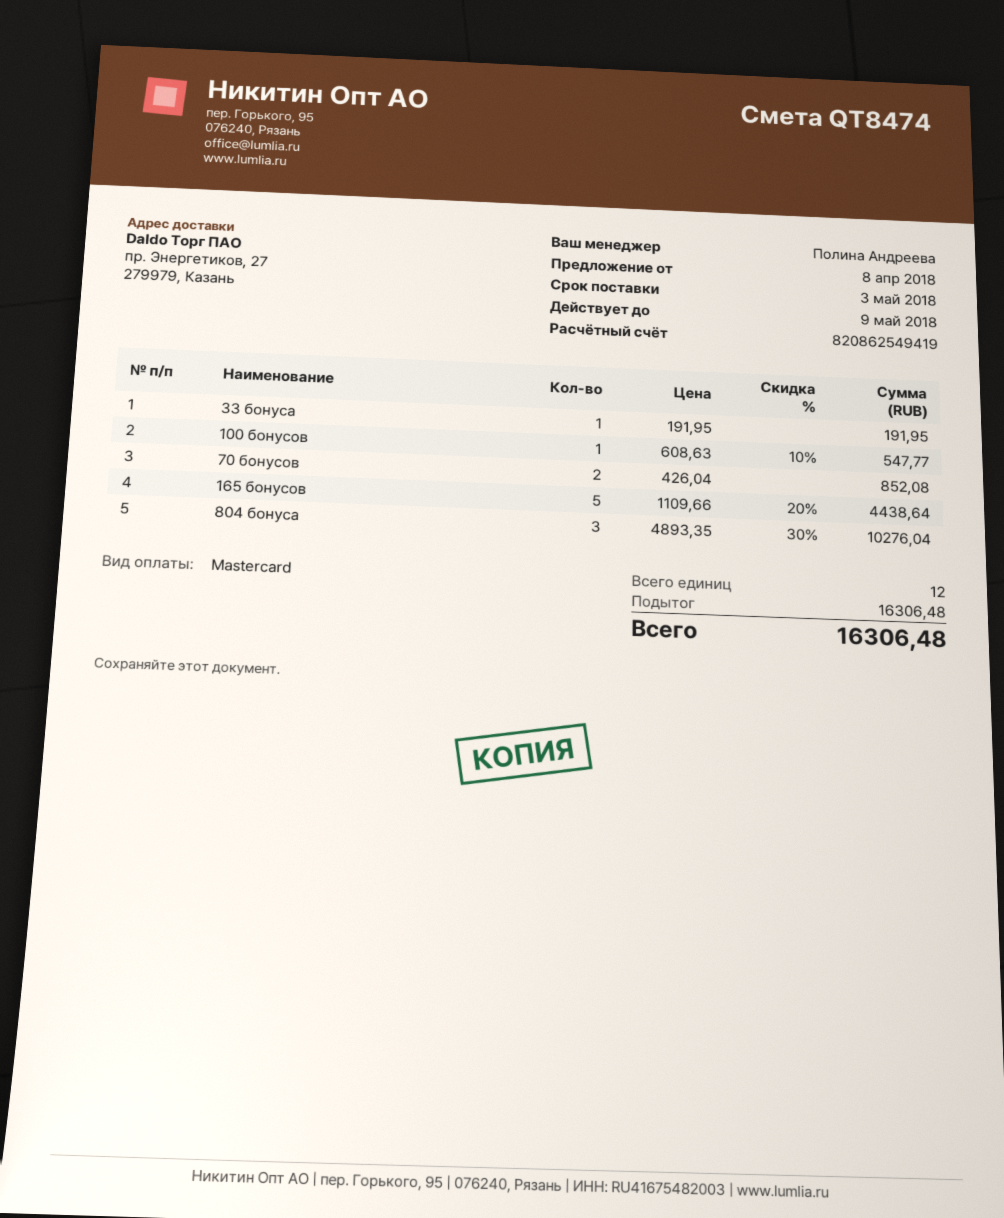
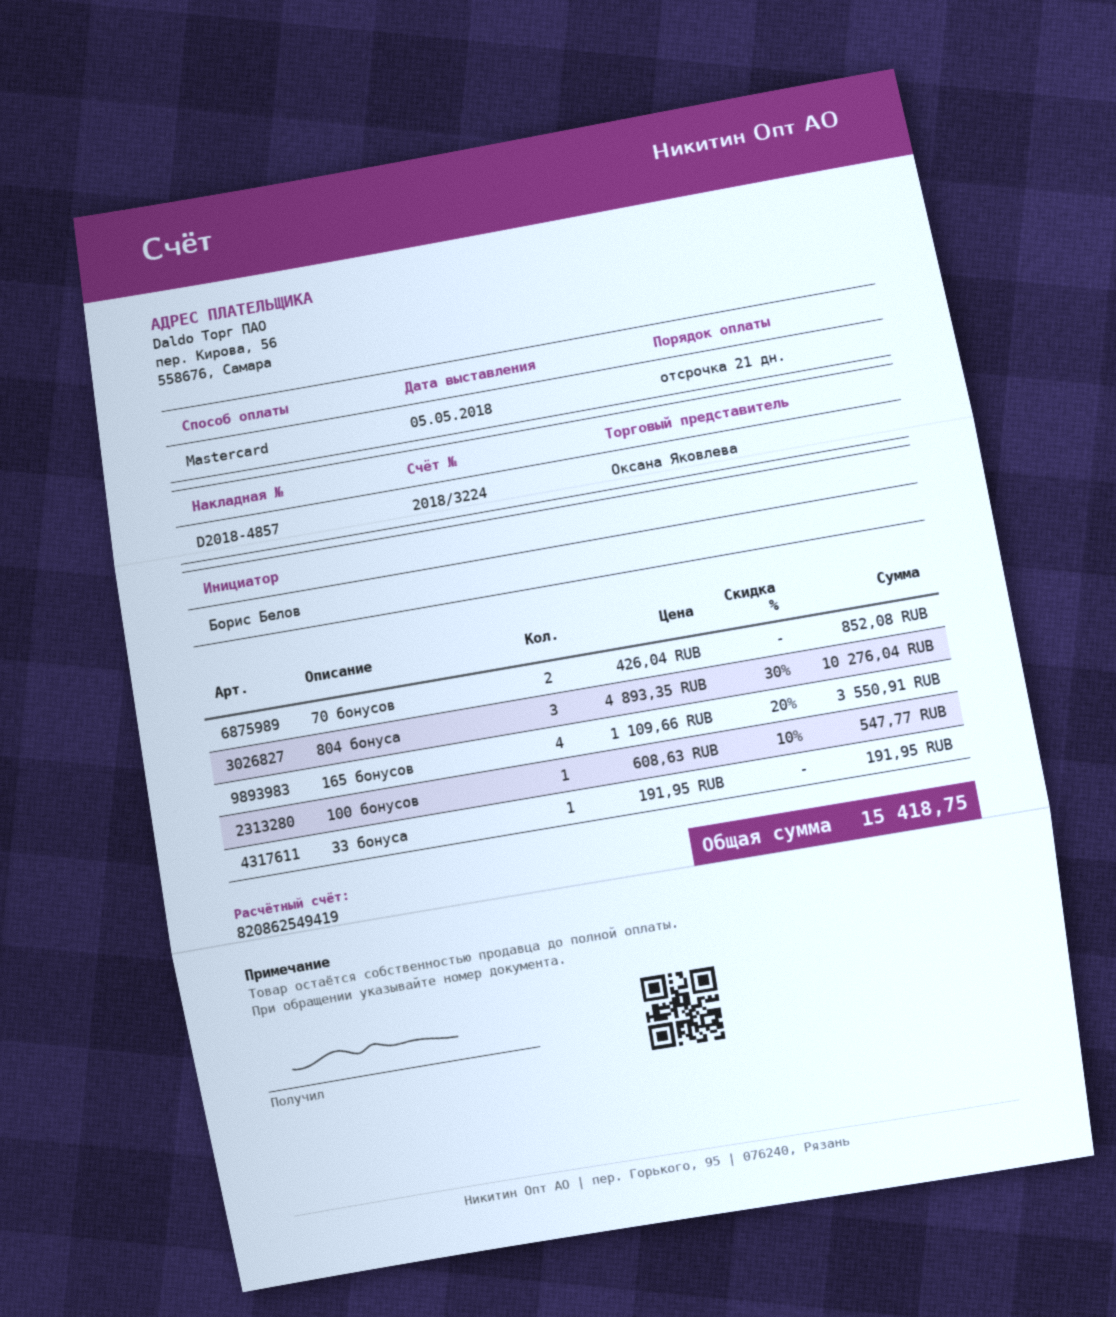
sales rep: Полина Андреева -> Оксана Яковлева
165 бонусов: 5 x 1109.66 - 20% = 4438.64 -> 4 x 1109.66 - 20% = 3550.91
total: 16306.48 -> 15418.75

